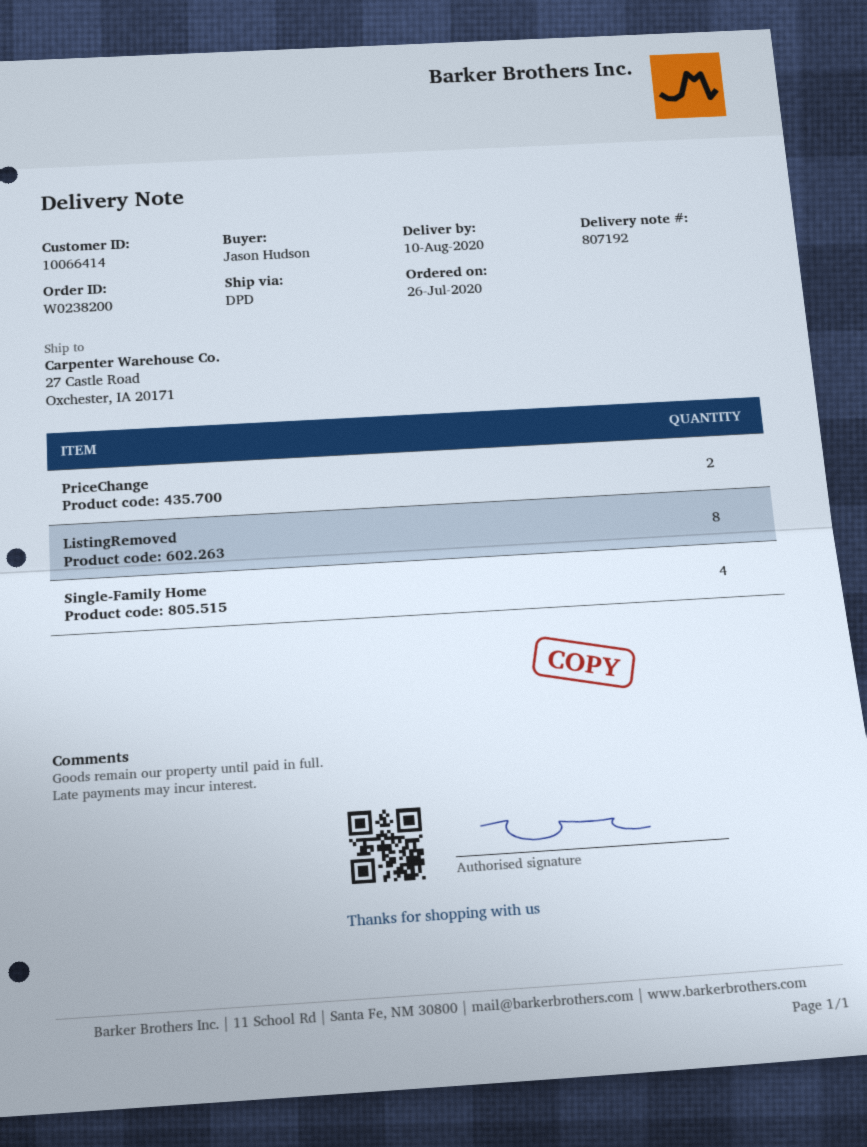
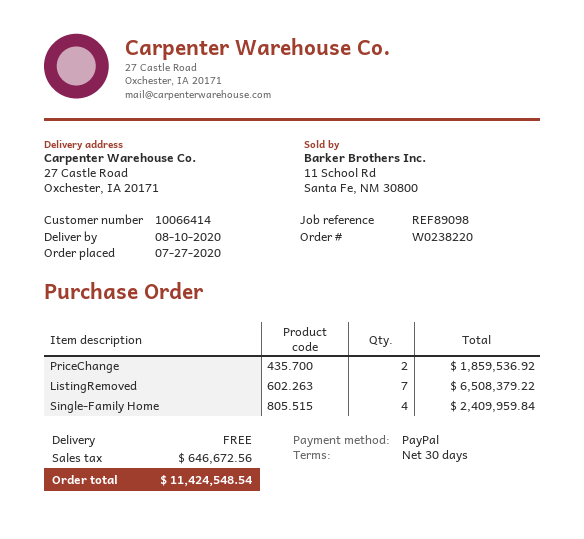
order number: W0238200 -> W0238220
order date: 2020-07-26 -> 2020-07-27
ListingRemoved: 8 -> 7

